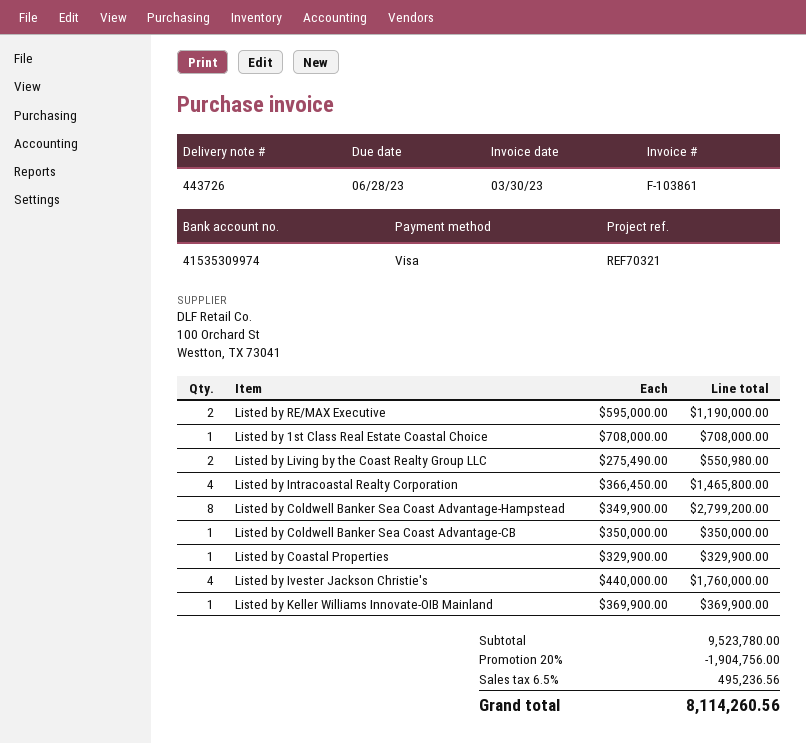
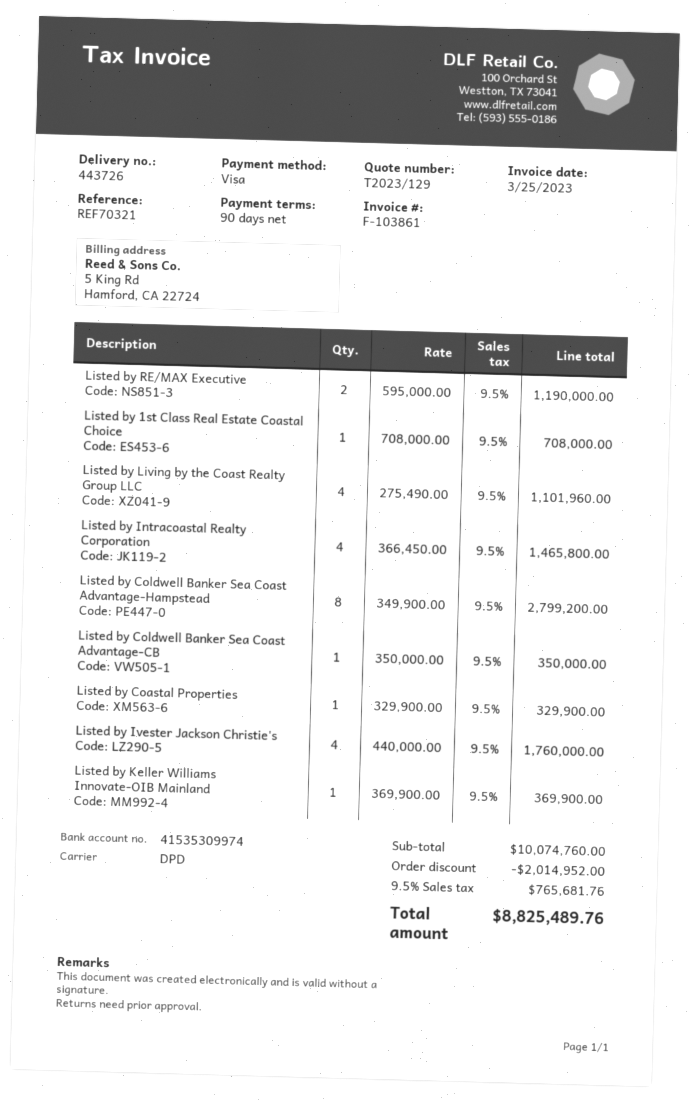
invoice date: 2023-03-30 -> 2023-03-25
Listed by Living by the Coast Realty Group LLC: 2 x 275490.00 = 550980.00 -> 4 x 275490.00 = 1101960.00
subtotal: 9523780.00 -> 10074760.00
discount: 1904756.00 -> 2014952.00
tax: 6.5% = 495236.56 -> 9.5% = 765681.76
total: 8114260.56 -> 8825489.76

